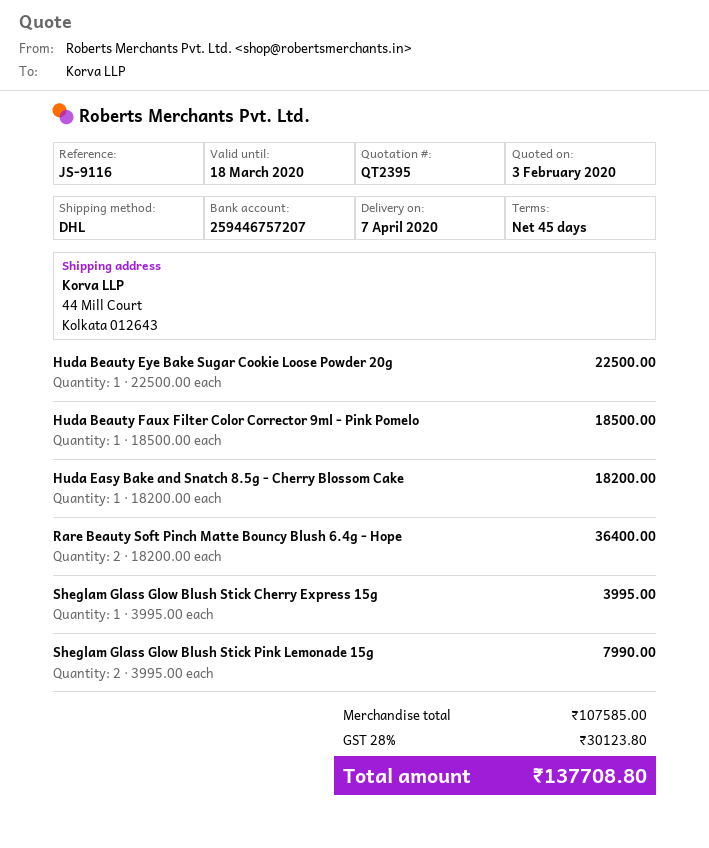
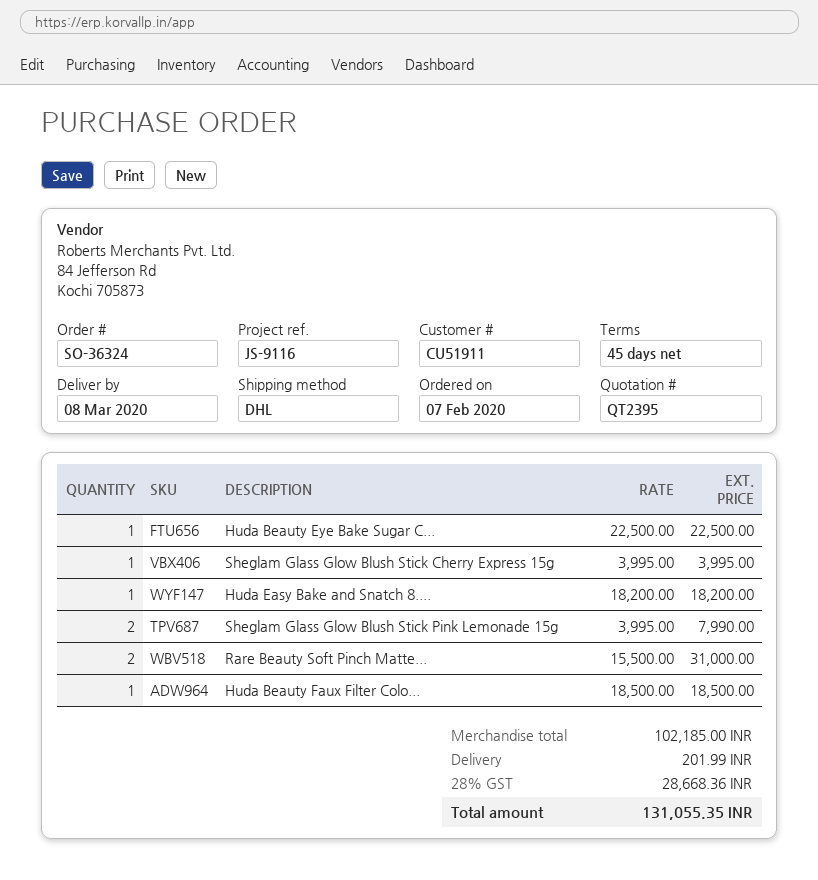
delivery date: 2020-04-07 -> 2020-03-08
Rare Beauty Soft Pinch Matte Bouncy Blush 6.4g - Hope: 2 x 18200.00 = 36400.00 -> 2 x 15500.00 = 31000.00
subtotal: 107585.00 -> 102185.00
shipping: none -> 201.99
tax: 28% = 30123.80 -> 28% = 28668.36
total: 137708.80 -> 131055.35

